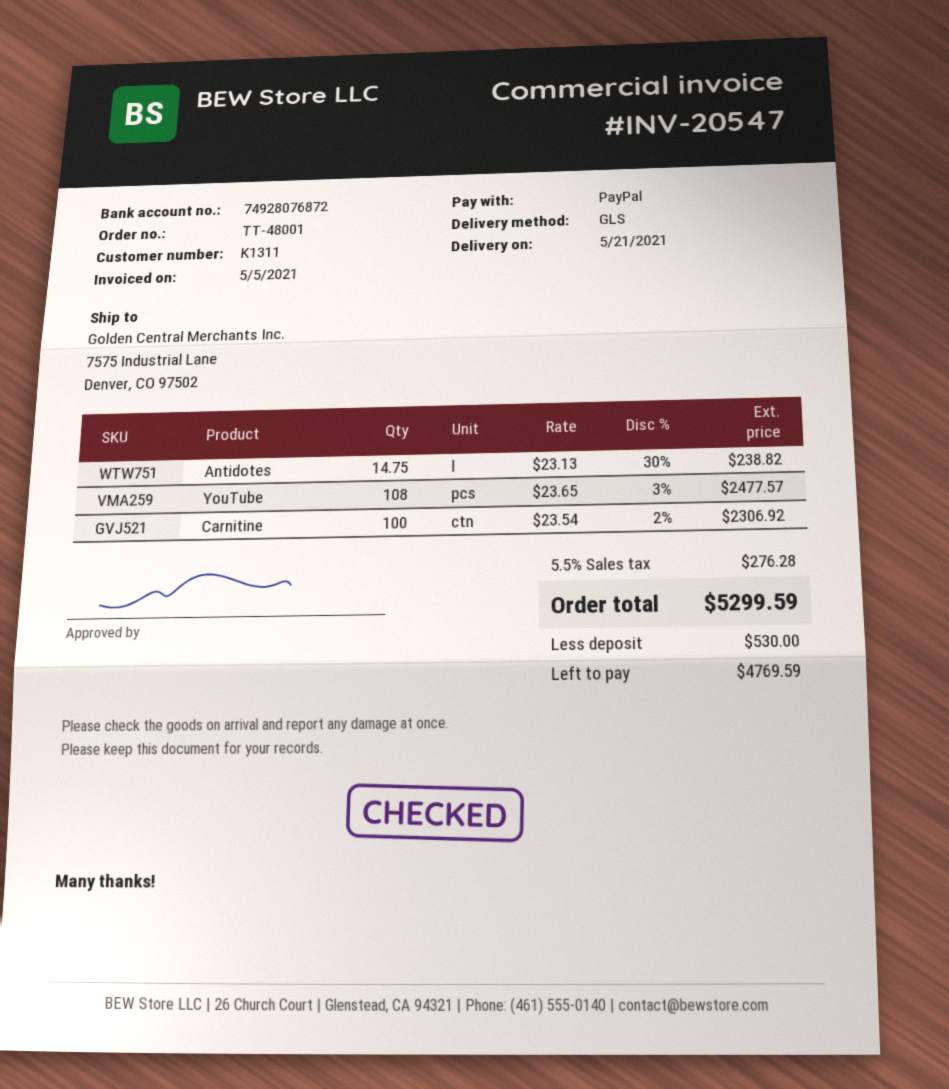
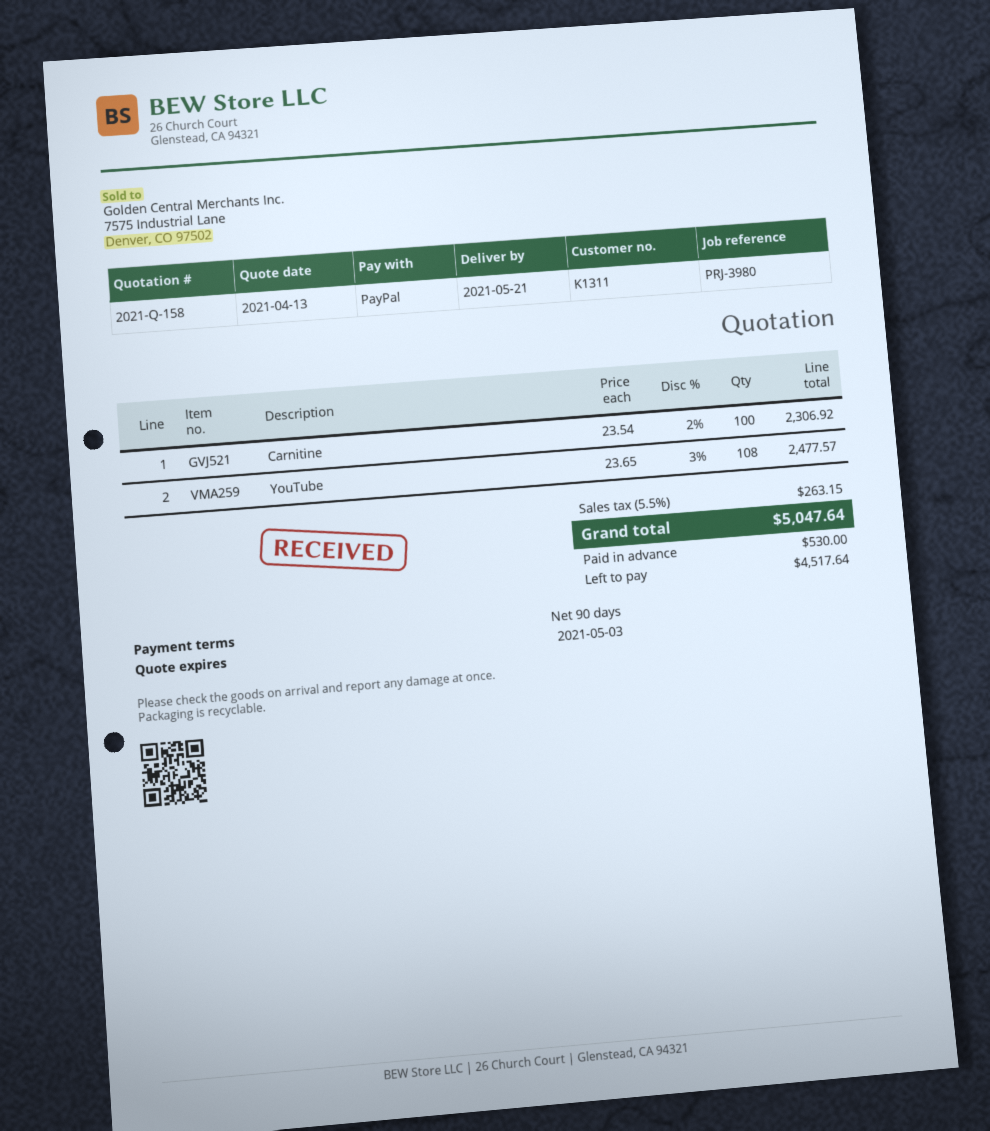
Antidotes: 14.75 x 23.13 - 30% = 238.82 -> none
tax: 5.5% = 276.28 -> 5.5% = 263.15
total: 5299.59 -> 5047.64
balance: 4769.59 -> 4517.64

